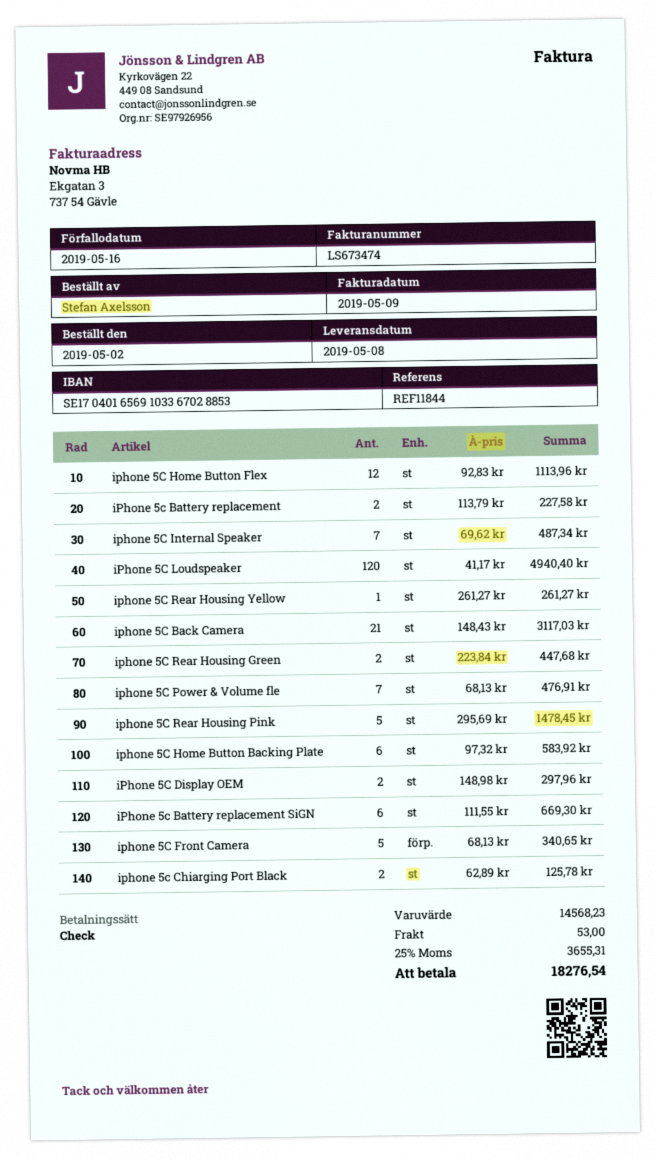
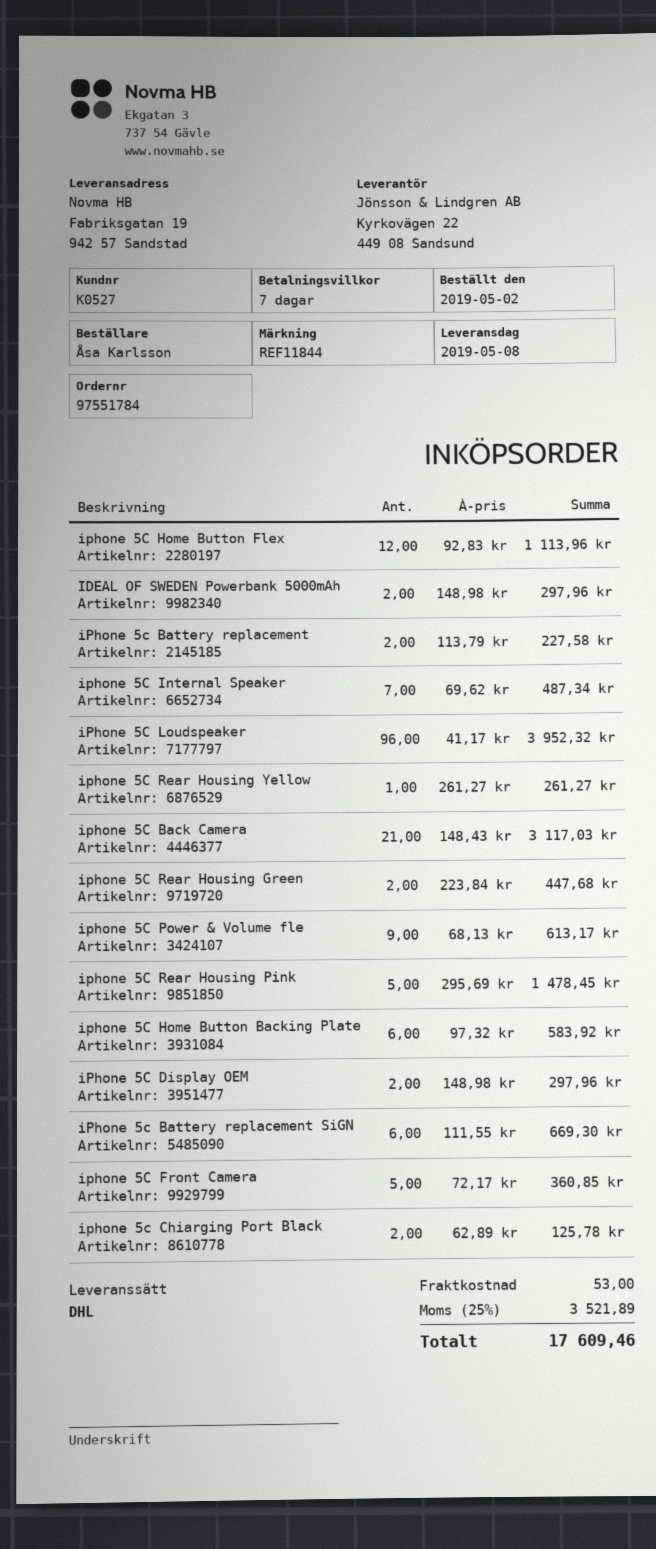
ordered by: Stefan Axelsson -> Åsa Karlsson
iPhone 5C Loudspeaker: 120 x 41.17 = 4940.40 -> 96 x 41.17 = 3952.32
iphone 5C Power & Volume fle: 7 x 68.13 = 476.91 -> 9 x 68.13 = 613.17
iphone 5C Front Camera: 5 x 68.13 = 340.65 -> 5 x 72.17 = 360.85
IDEAL OF SWEDEN Powerbank 5000mAh: none -> 2 x 148.98 = 297.96
tax: 25% = 3655.31 -> 25% = 3521.89
total: 18276.54 -> 17609.46

